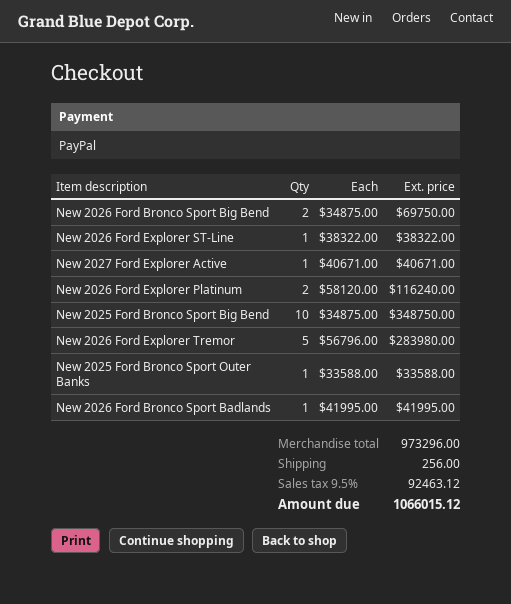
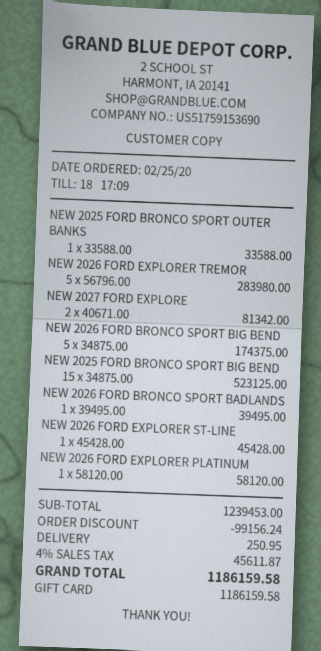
payment method: PayPal -> gift card
New 2026 Ford Bronco Sport Big Bend: 2 x 34875.00 = 69750.00 -> 5 x 34875.00 = 174375.00
New 2026 Ford Explorer ST-Line: 1 x 38322.00 = 38322.00 -> 1 x 45428.00 = 45428.00
New 2027 Ford Explorer Active: 1 x 40671.00 = 40671.00 -> 2 x 40671.00 = 81342.00
New 2026 Ford Explorer Platinum: 2 x 58120.00 = 116240.00 -> 1 x 58120.00 = 58120.00
New 2025 Ford Bronco Sport Big Bend: 10 x 34875.00 = 348750.00 -> 15 x 34875.00 = 523125.00
New 2026 Ford Bronco Sport Badlands: 1 x 41995.00 = 41995.00 -> 1 x 39495.00 = 39495.00
subtotal: 973296.00 -> 1239453.00
discount: none -> 99156.24
shipping: 256.00 -> 250.95
tax: 9.5% = 92463.12 -> 4% = 45611.87
total: 1066015.12 -> 1186159.58

